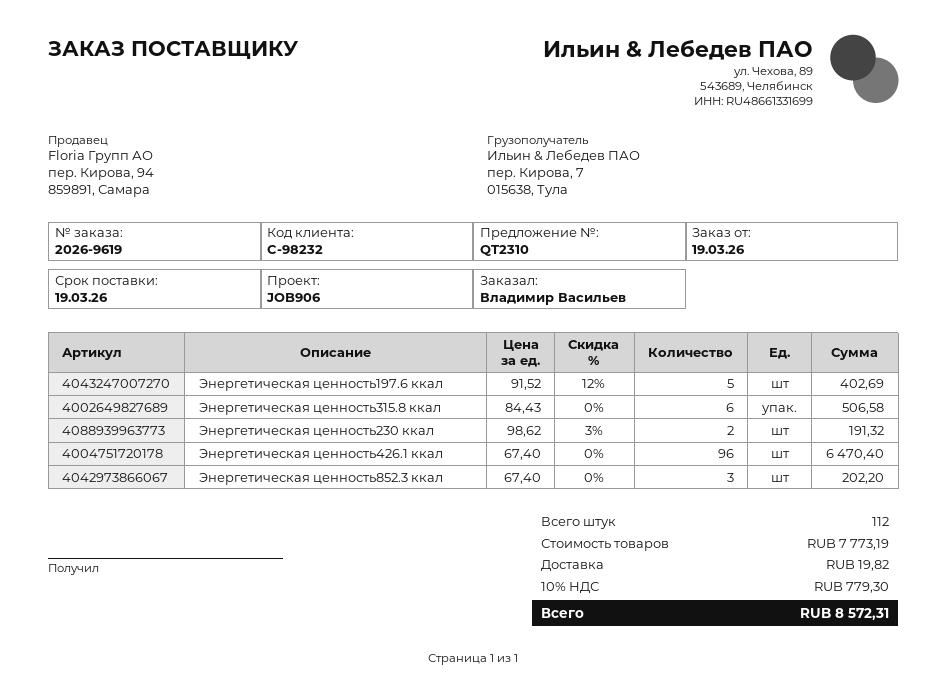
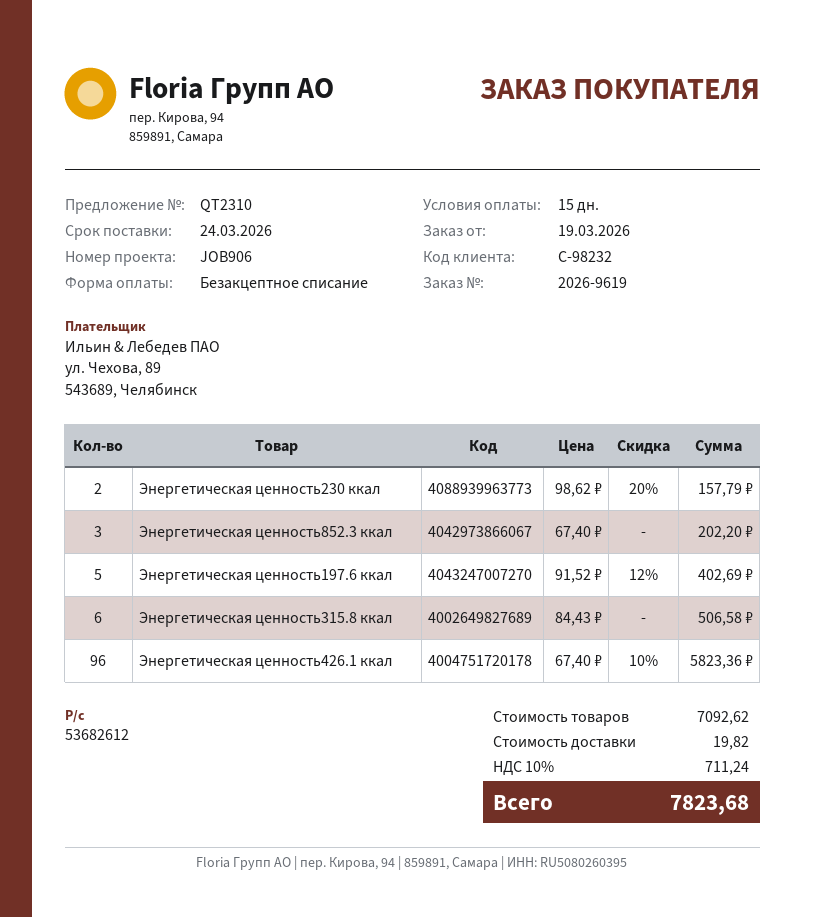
delivery date: 2026-03-19 -> 2026-03-24
Энергетическая ценность230 ккал: 2 x 98.62 - 3% = 191.32 -> 2 x 98.62 - 20% = 157.79
Энергетическая ценность426.1 ккал: 96 x 67.40 = 6470.40 -> 96 x 67.40 - 10% = 5823.36
subtotal: 7773.19 -> 7092.62
tax: 10% = 779.30 -> 10% = 711.24
total: 8572.31 -> 7823.68

